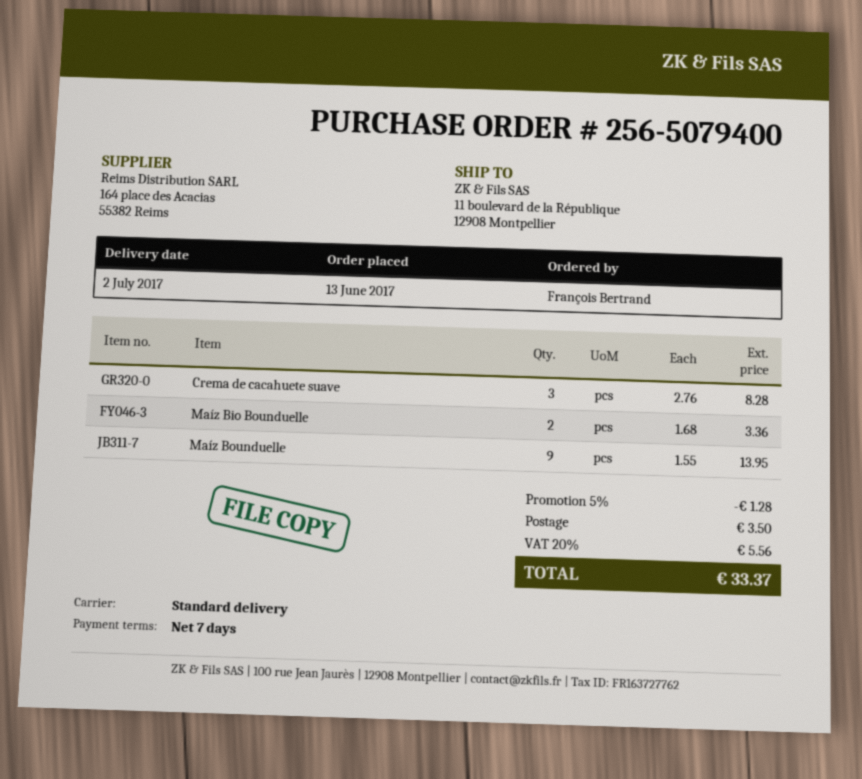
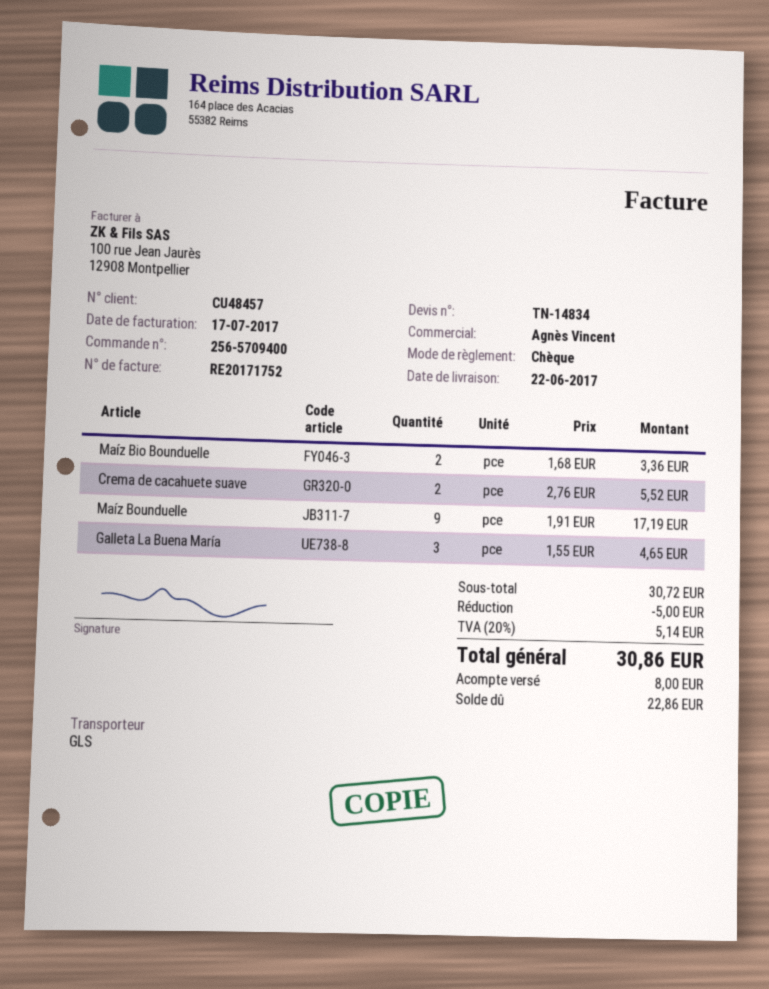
order number: 256-5079400 -> 256-5709400
delivery date: 2017-07-02 -> 2017-06-22
shipping method: standard -> GLS
Crema de cacahuete suave: 3 x 2.76 = 8.28 -> 2 x 2.76 = 5.52
Maíz Bounduelle: 9 x 1.55 = 13.95 -> 9 x 1.91 = 17.19
Galleta La Buena María: none -> 3 x 1.55 = 4.65
discount: 1.28 -> 5.00
shipping: 3.50 -> none
tax: 20% = 5.56 -> 20% = 5.14
total: 33.37 -> 30.86

